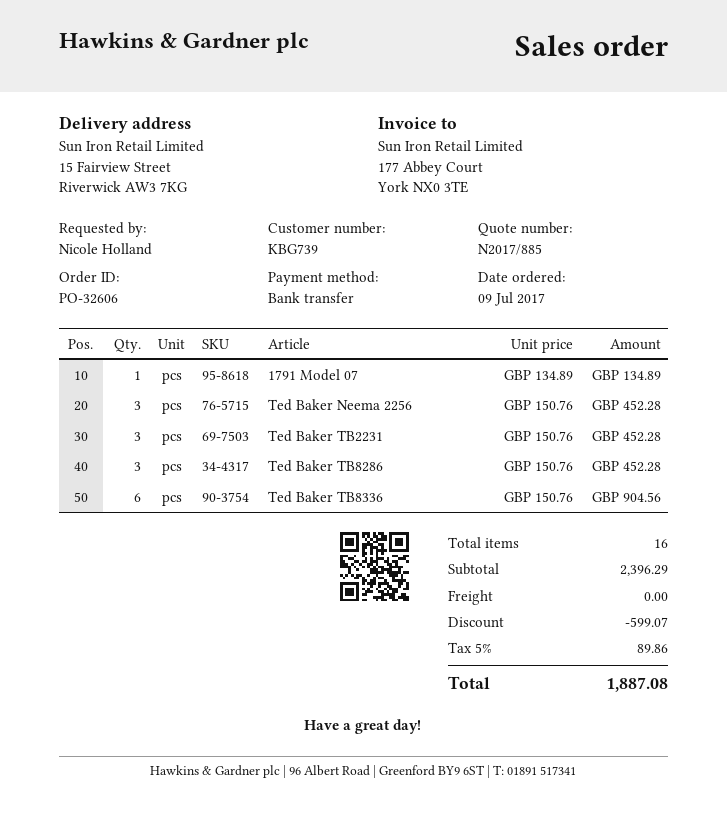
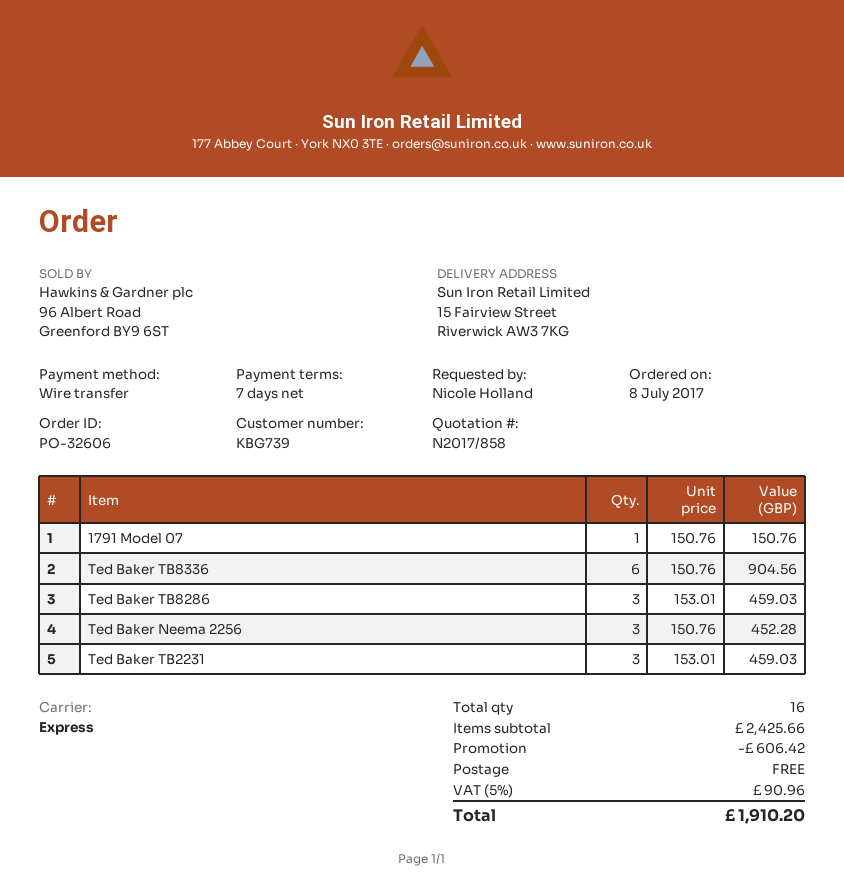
quote number: N2017/885 -> N2017/858
order date: 2017-07-09 -> 2017-07-08
1791 Model 07: 1 x 134.89 = 134.89 -> 1 x 150.76 = 150.76
Ted Baker TB2231: 3 x 150.76 = 452.28 -> 3 x 153.01 = 459.03
Ted Baker TB8286: 3 x 150.76 = 452.28 -> 3 x 153.01 = 459.03
subtotal: 2396.29 -> 2425.66
discount: 599.07 -> 606.42
tax: 5% = 89.86 -> 5% = 90.96
total: 1887.08 -> 1910.20

